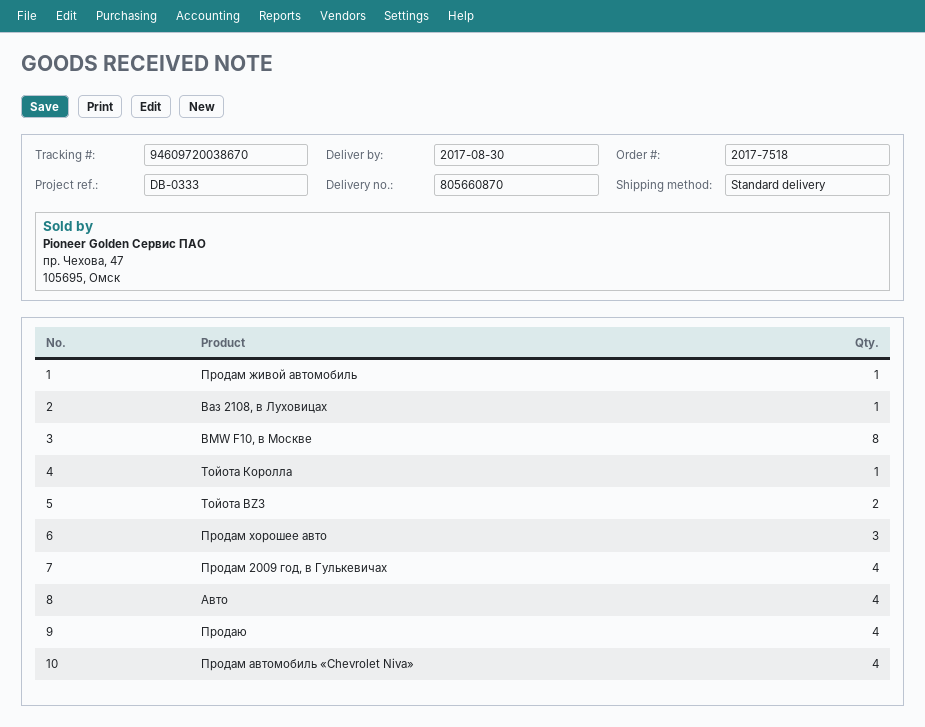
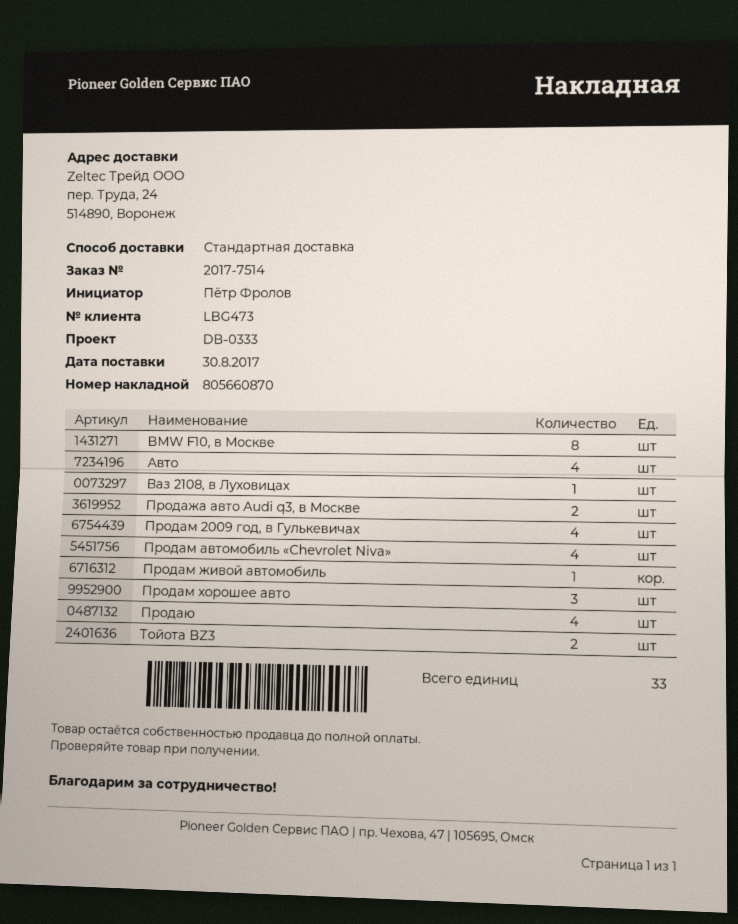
order number: 2017-7518 -> 2017-7514
Тойота Королла: 1 -> none
Продажа авто Audi q3, в Москве: none -> 2

